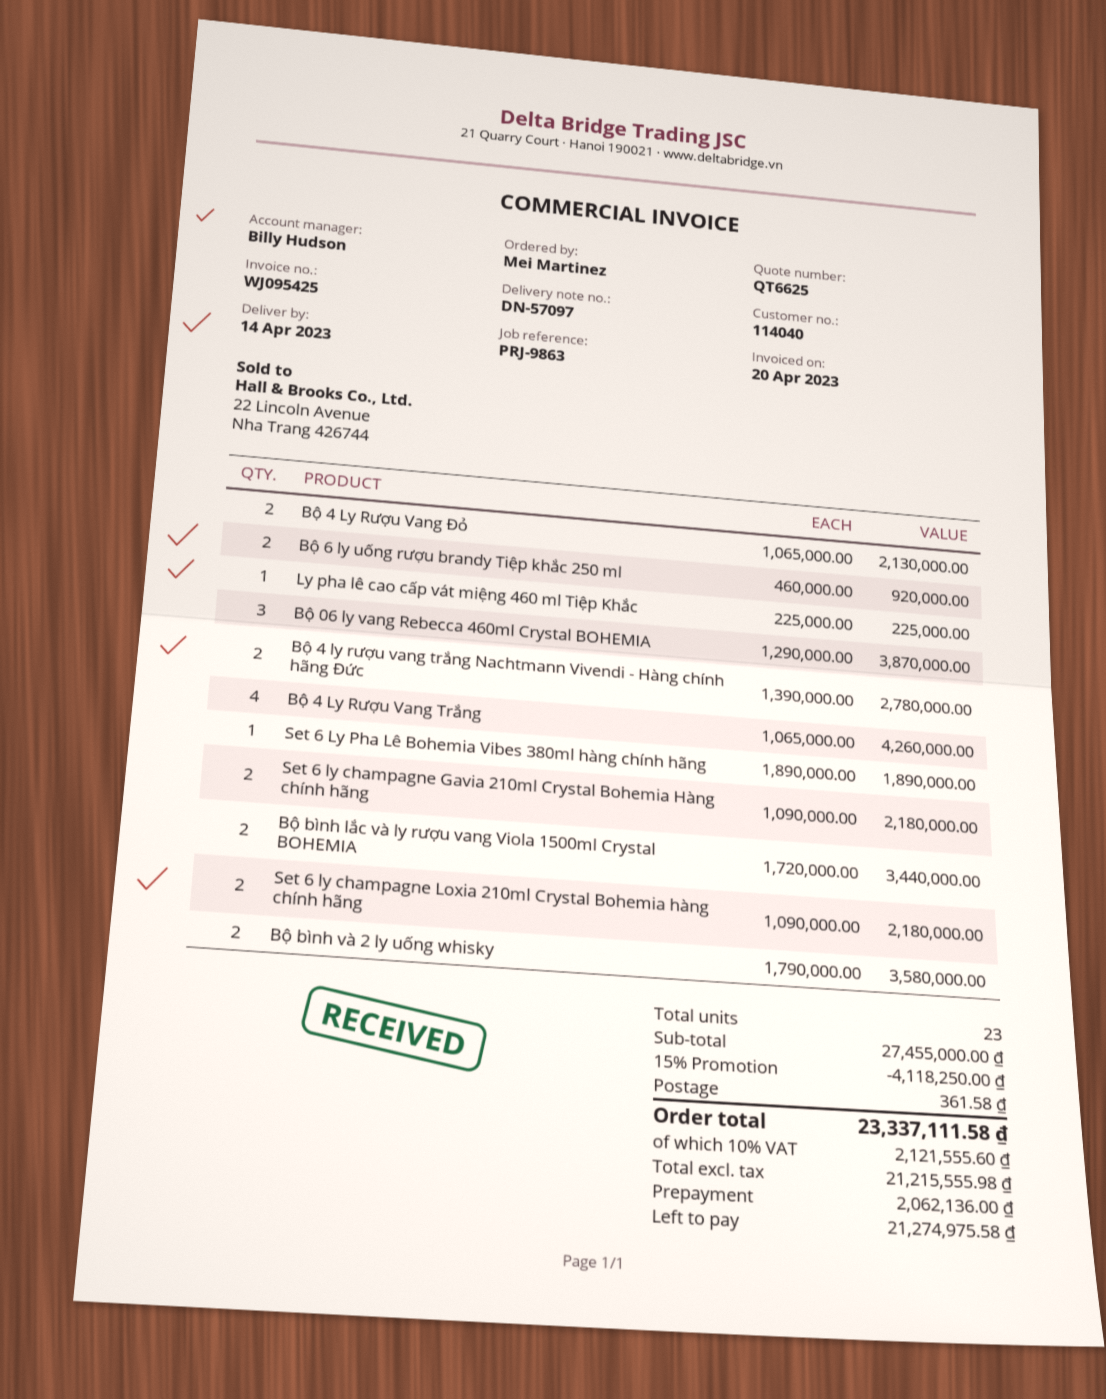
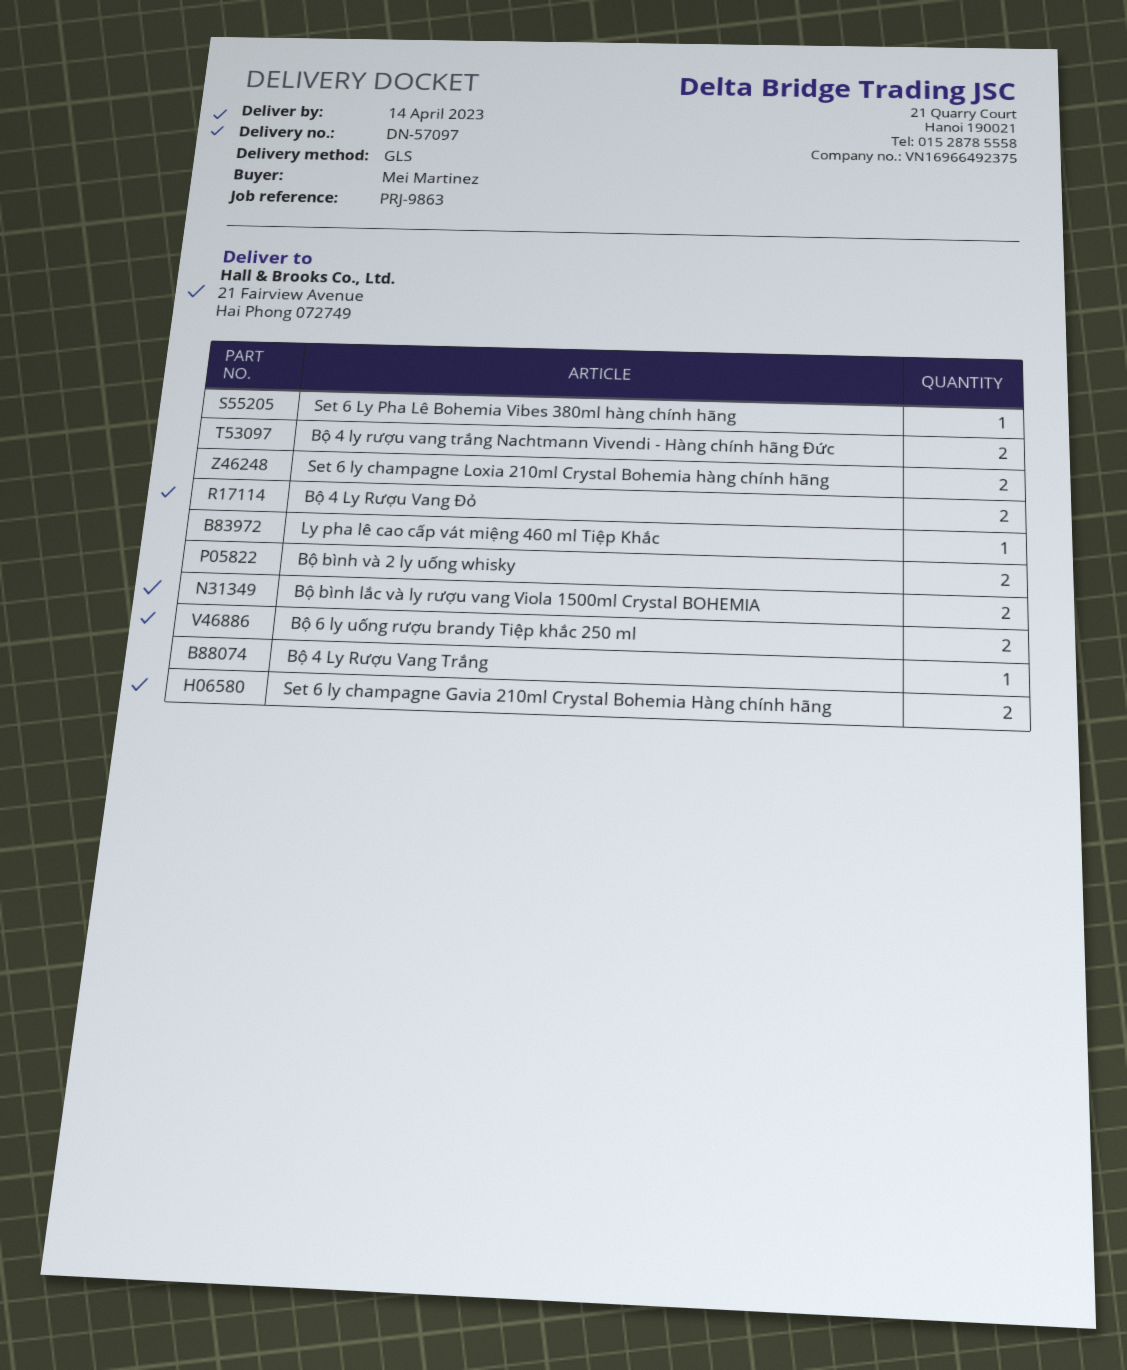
Bộ 06 ly vang Rebecca 460ml Crystal BOHEMIA: 3 -> none
Bộ 4 Ly Rượu Vang Trắng: 4 -> 1

